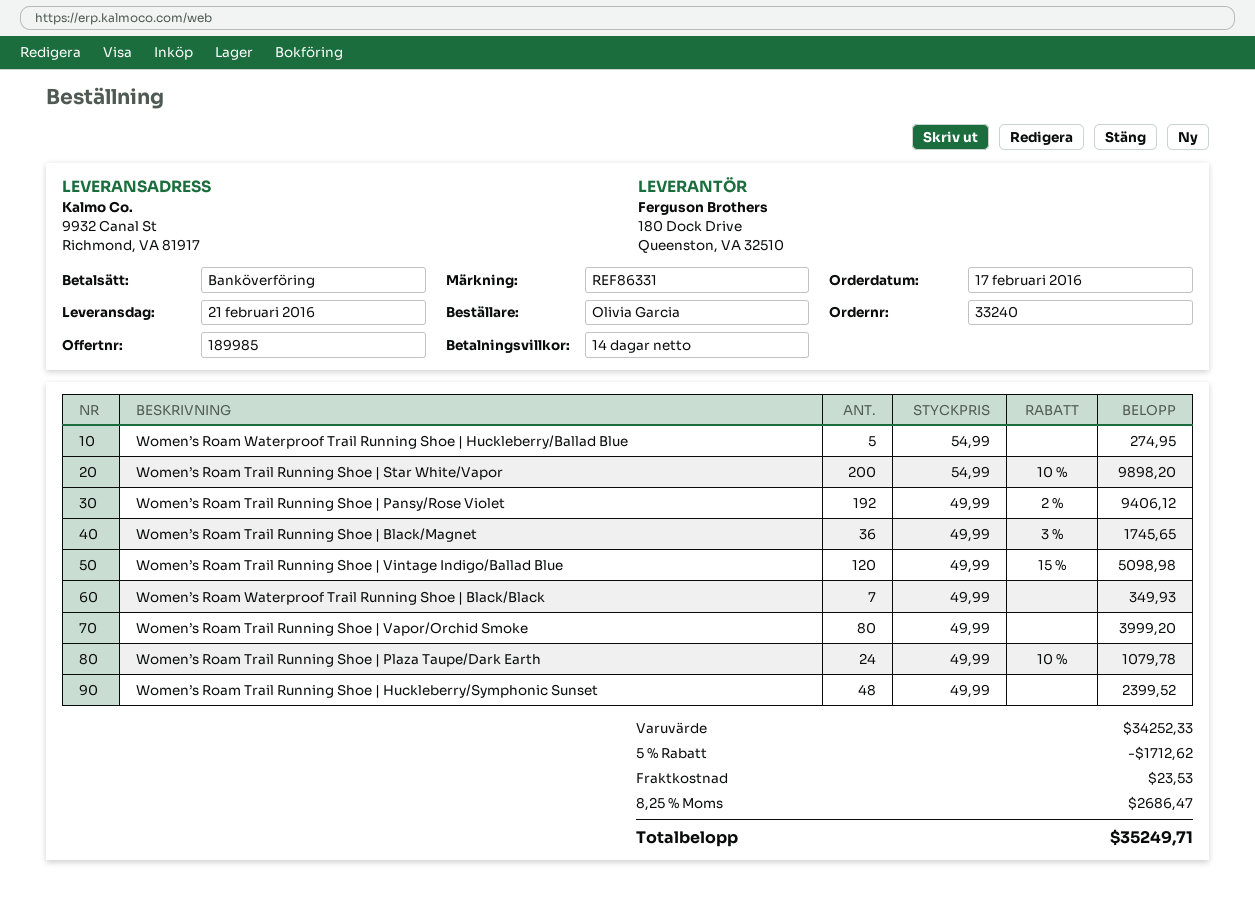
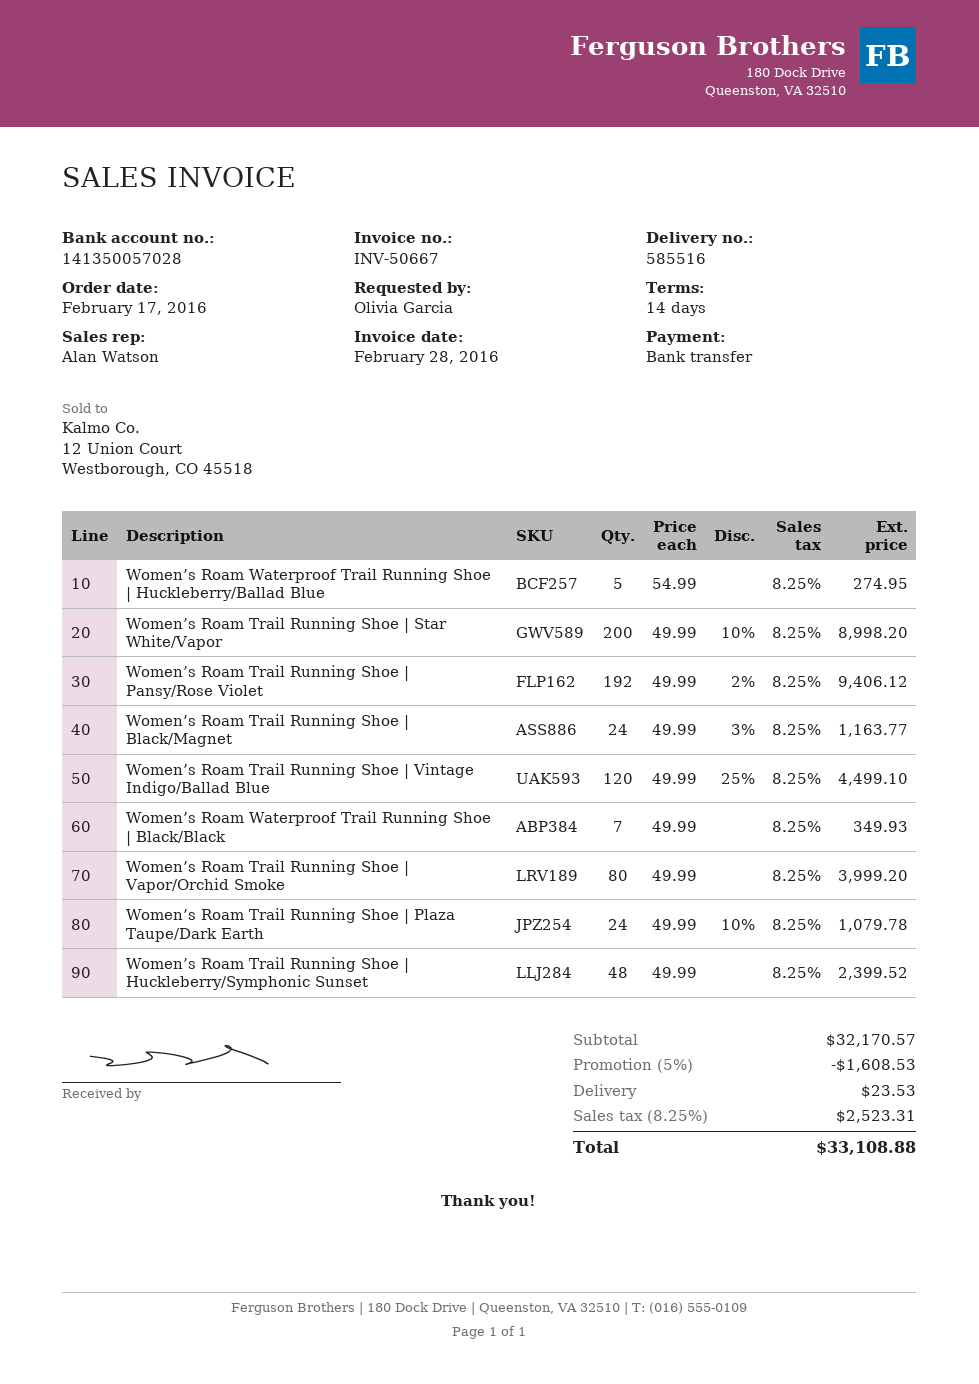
Women’s Roam Trail Running Shoe | Star White/Vapor: 200 x 54.99 - 10% = 9898.20 -> 200 x 49.99 - 10% = 8998.20
Women’s Roam Trail Running Shoe | Black/Magnet: 36 x 49.99 - 3% = 1745.65 -> 24 x 49.99 - 3% = 1163.77
Women’s Roam Trail Running Shoe | Vintage Indigo/Ballad Blue: 120 x 49.99 - 15% = 5098.98 -> 120 x 49.99 - 25% = 4499.10
subtotal: 34252.33 -> 32170.57
discount: 5% = 1712.62 -> 5% = 1608.53
tax: 8.25% = 2686.47 -> 8.25% = 2523.31
total: 35249.71 -> 33108.88

